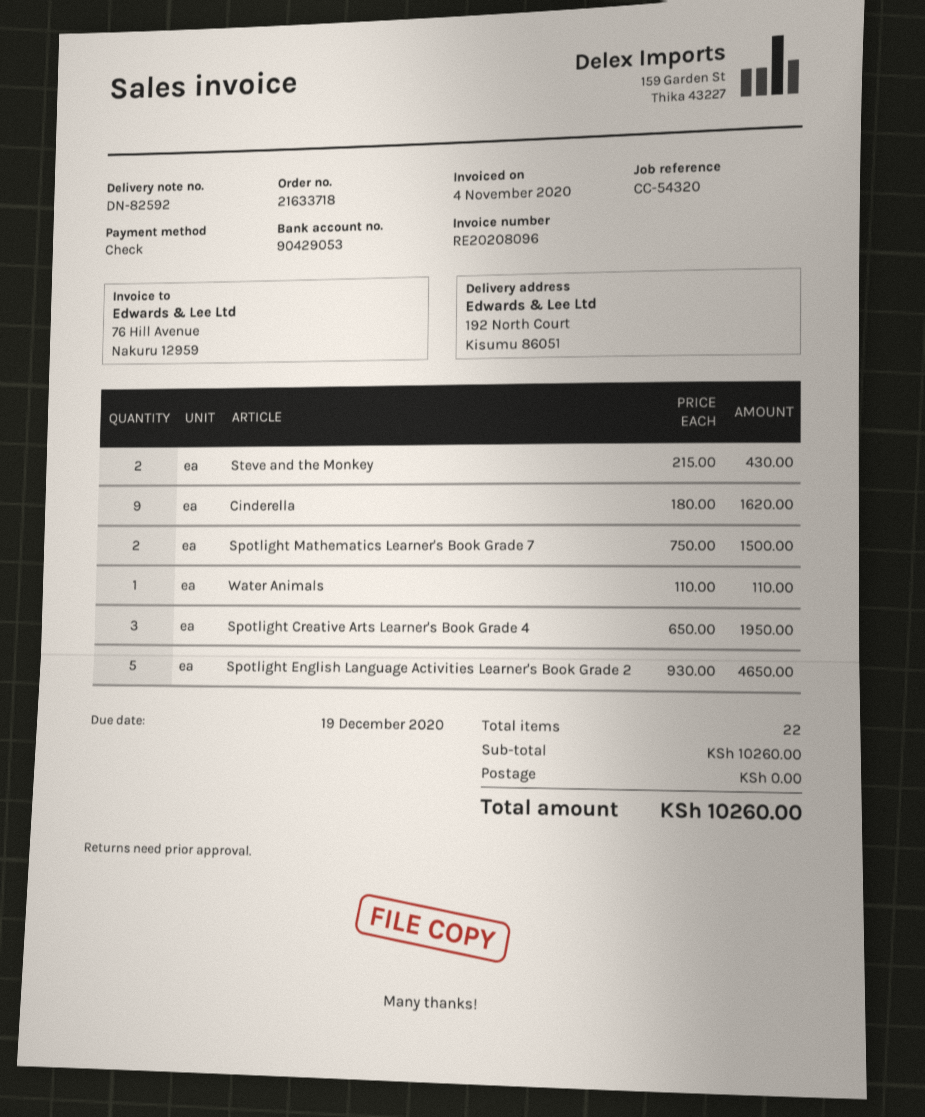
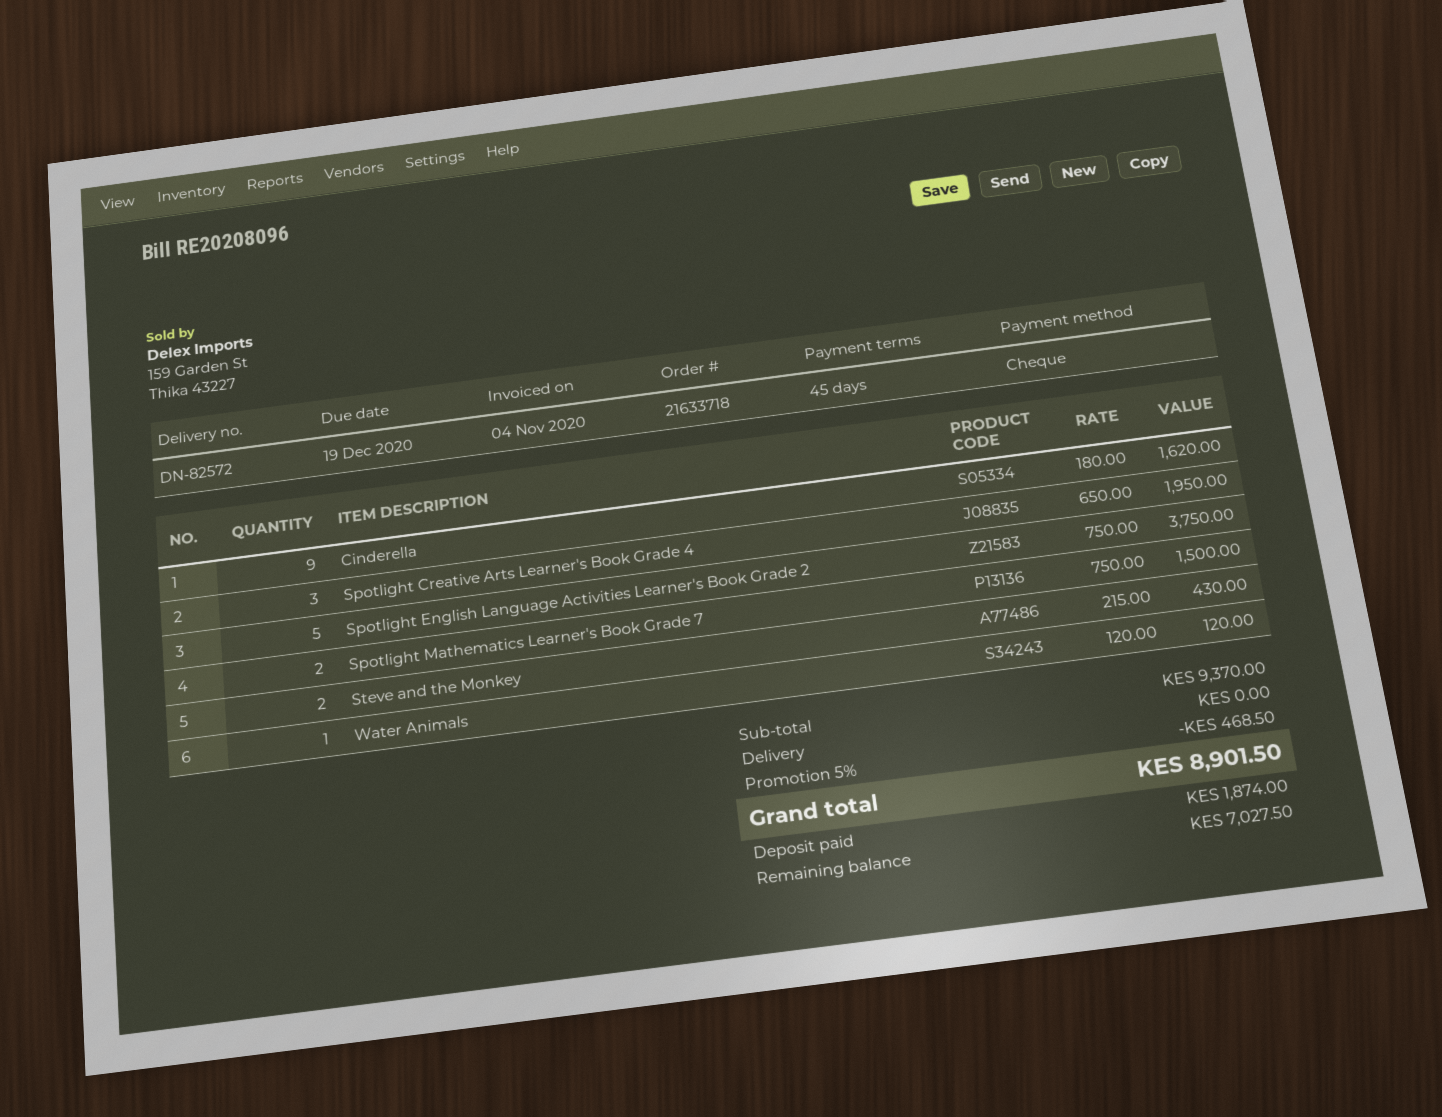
delivery note number: DN-82592 -> DN-82572
Water Animals: 1 x 110.00 = 110.00 -> 1 x 120.00 = 120.00
Spotlight English Language Activities Learner's Book Grade 2: 5 x 930.00 = 4650.00 -> 5 x 750.00 = 3750.00
subtotal: 10260.00 -> 9370.00
discount: none -> 5% = 468.50
total: 10260.00 -> 8901.50

